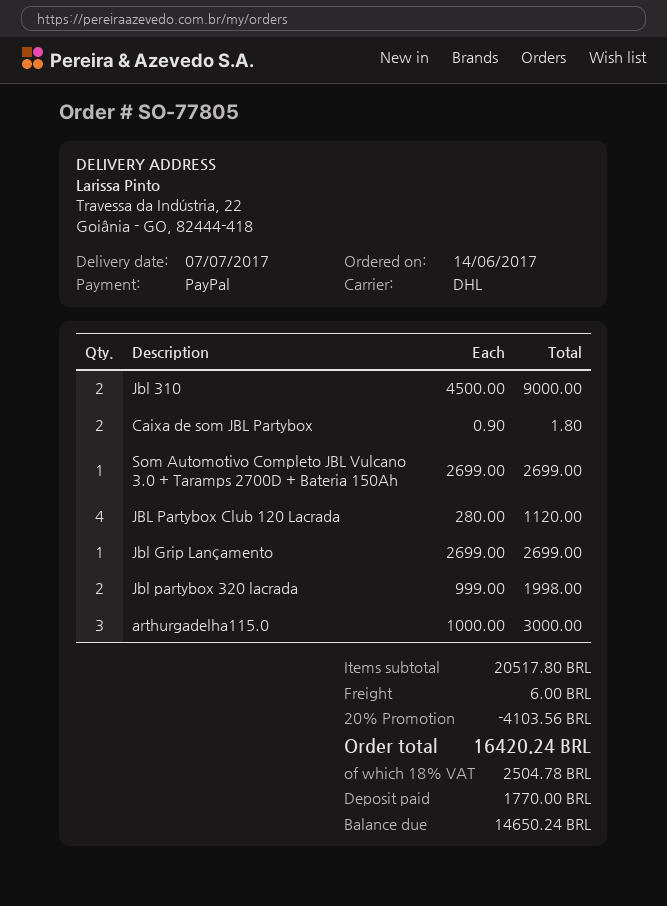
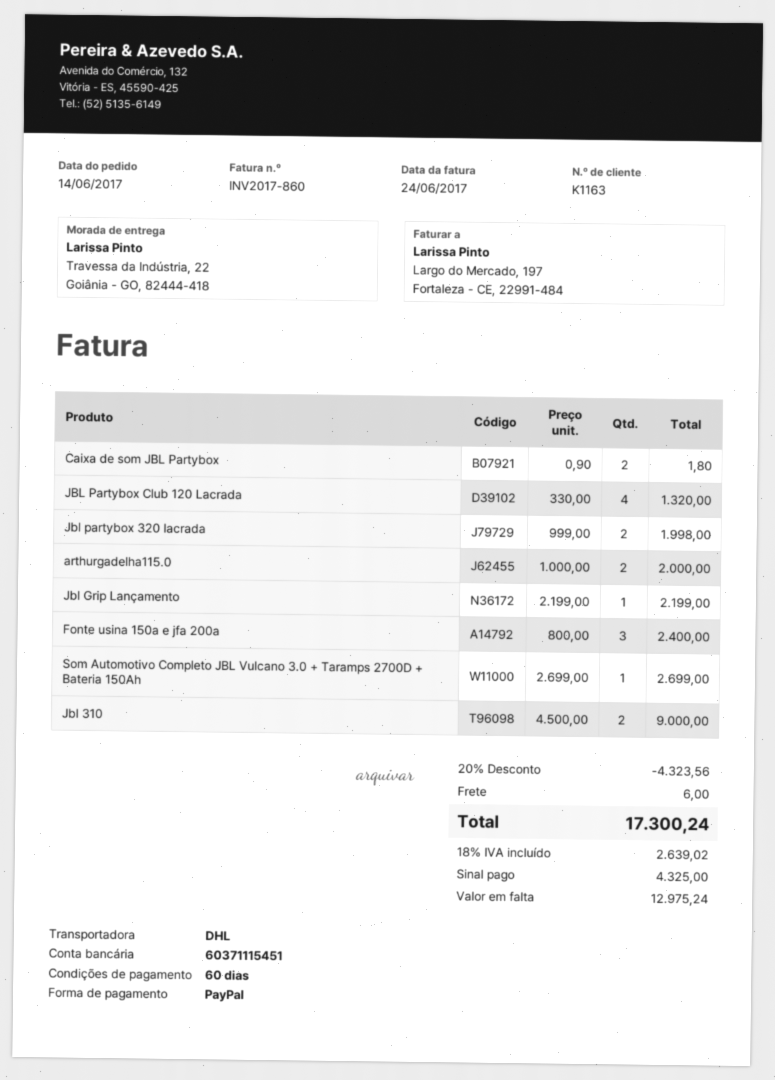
JBL Partybox Club 120 Lacrada: 4 x 280.00 = 1120.00 -> 4 x 330.00 = 1320.00
Jbl Grip Lançamento: 1 x 2699.00 = 2699.00 -> 1 x 2199.00 = 2199.00
arthurgadelha115.0: 3 x 1000.00 = 3000.00 -> 2 x 1000.00 = 2000.00
Fonte usina 150a e jfa 200a: none -> 3 x 800.00 = 2400.00
discount: 20% = 4103.56 -> 20% = 4323.56
tax: 18% = 2504.78 -> 18% = 2639.02
total: 16420.24 -> 17300.24
deposit: 1770.00 -> 4325.00
balance: 14650.24 -> 12975.24

